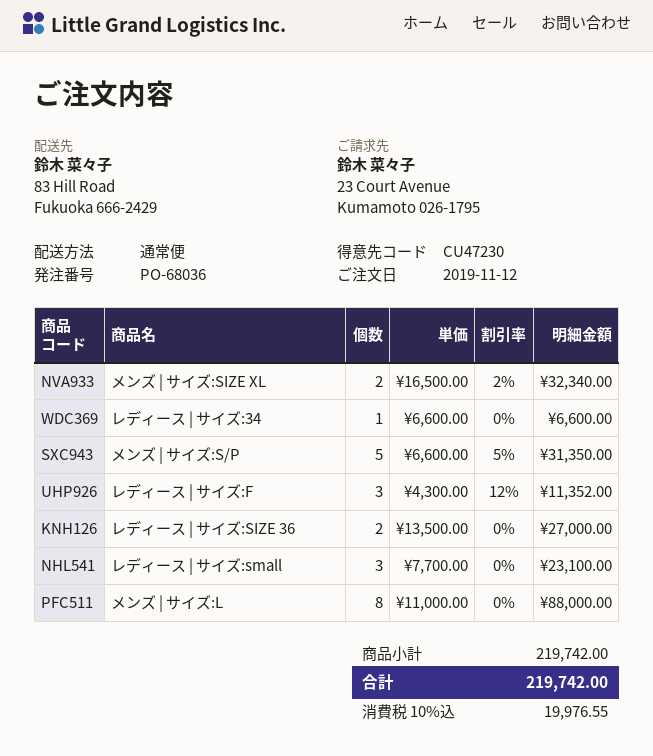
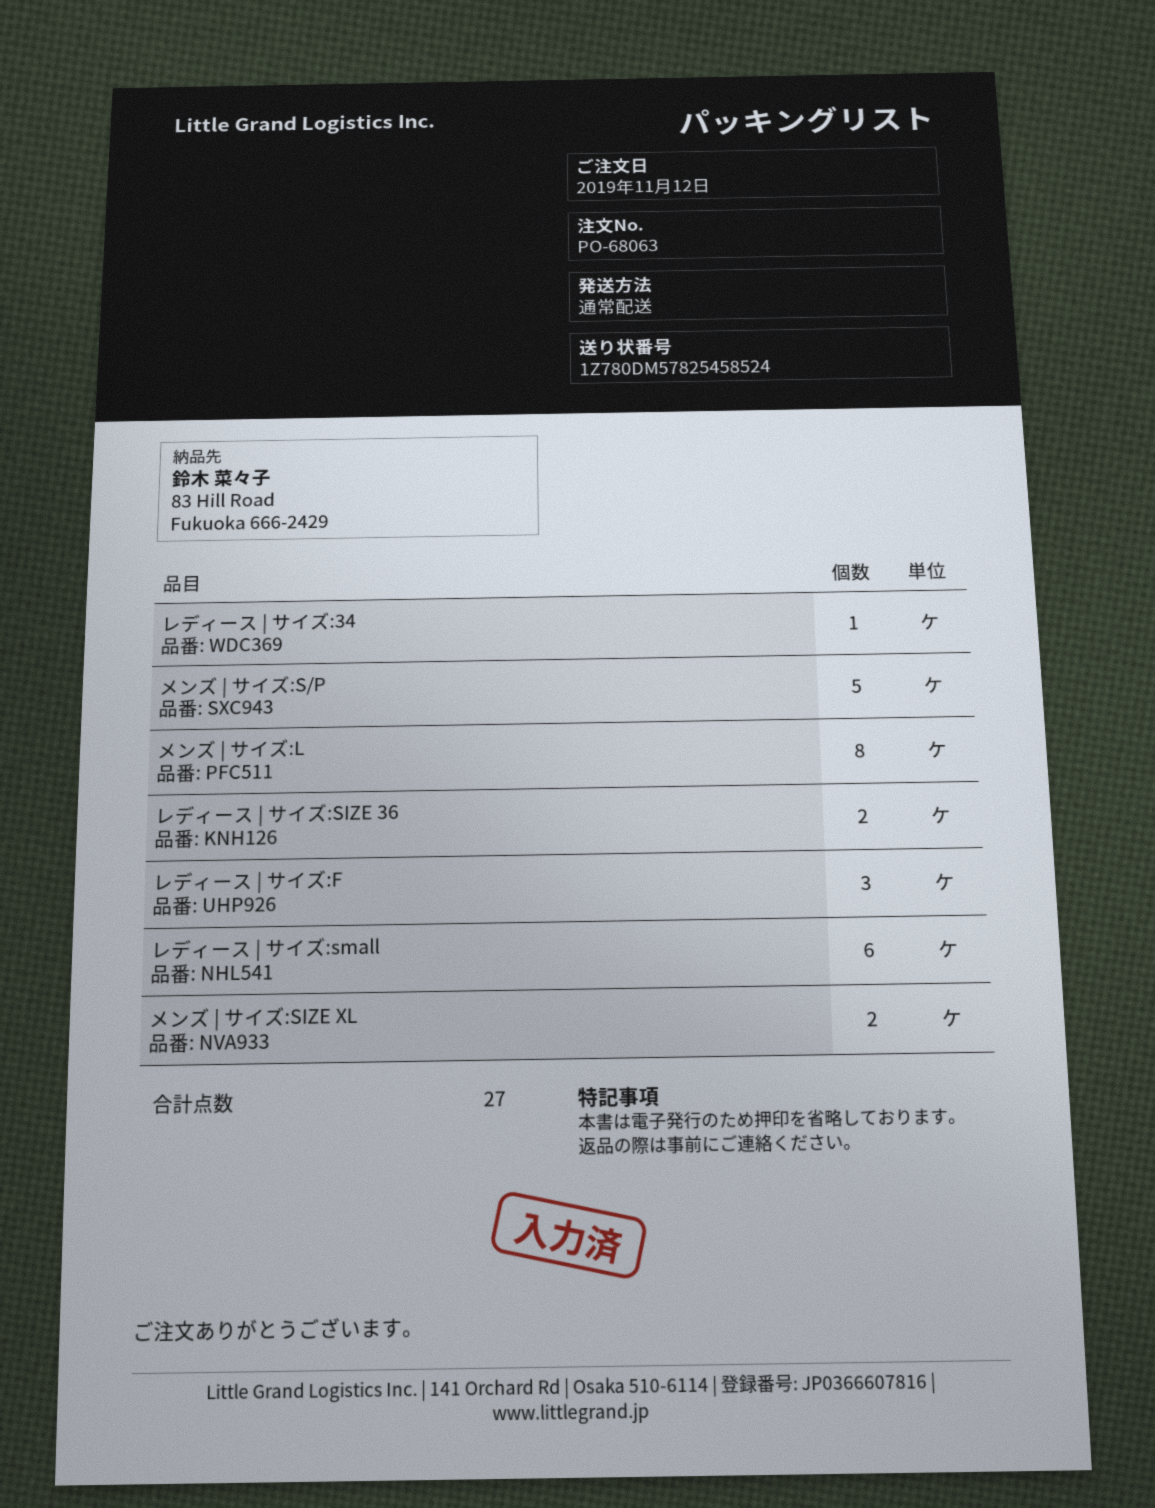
order number: PO-68036 -> PO-68063
レディース | サイズ:small: 3 -> 6

